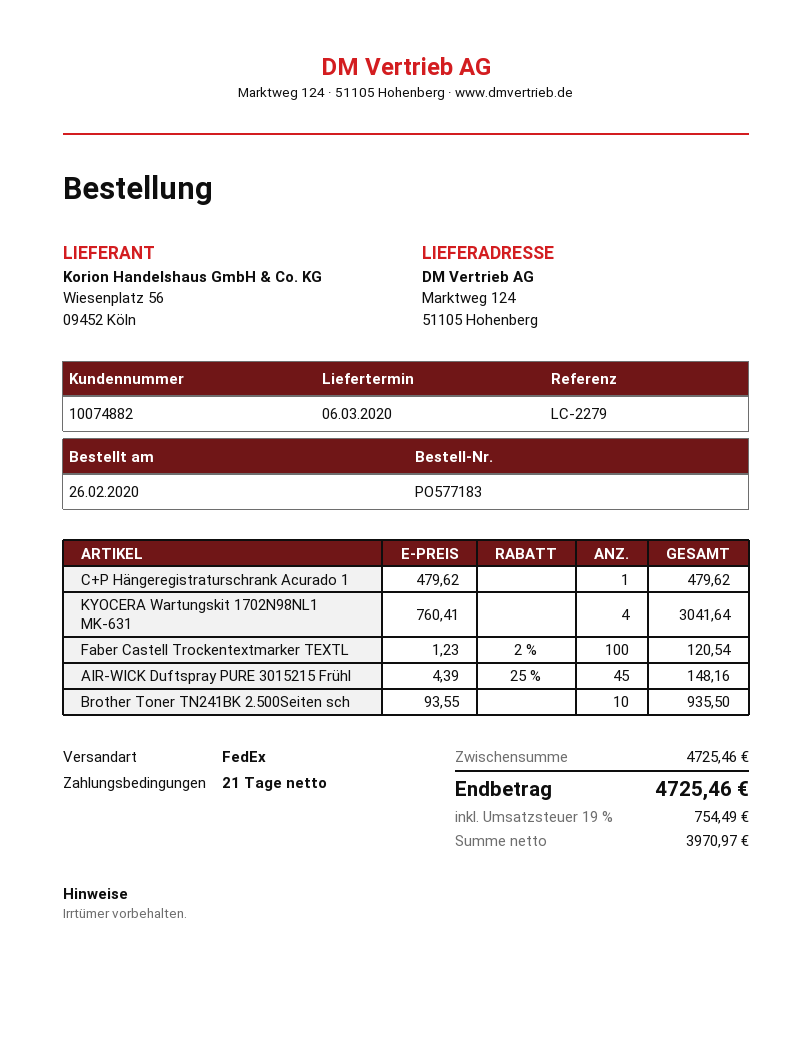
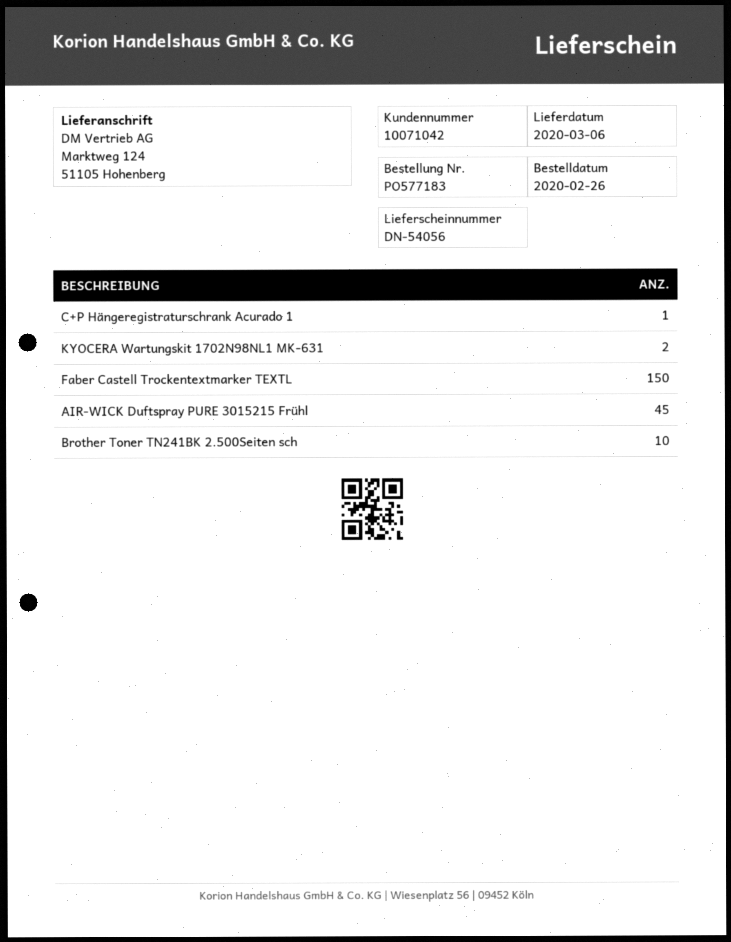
customer number: 10074882 -> 10071042
KYOCERA Wartungskit 1702N98NL1 MK-631: 4 -> 2
Faber Castell Trockentextmarker TEXTL: 100 -> 150

